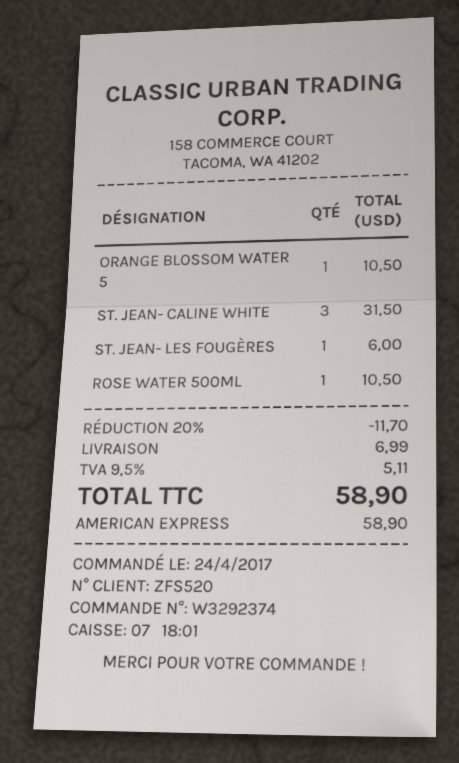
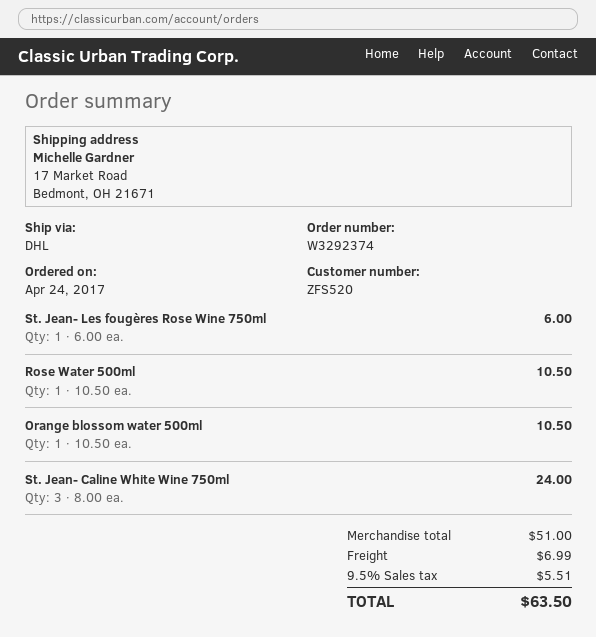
ST. JEAN- CALINE WHITE: 3 for 31.50 -> 3 for 24.00
discount: 20% = 11.70 -> none
tax: 9.5% = 5.11 -> 9.5% = 5.51
total: 58.90 -> 63.50

